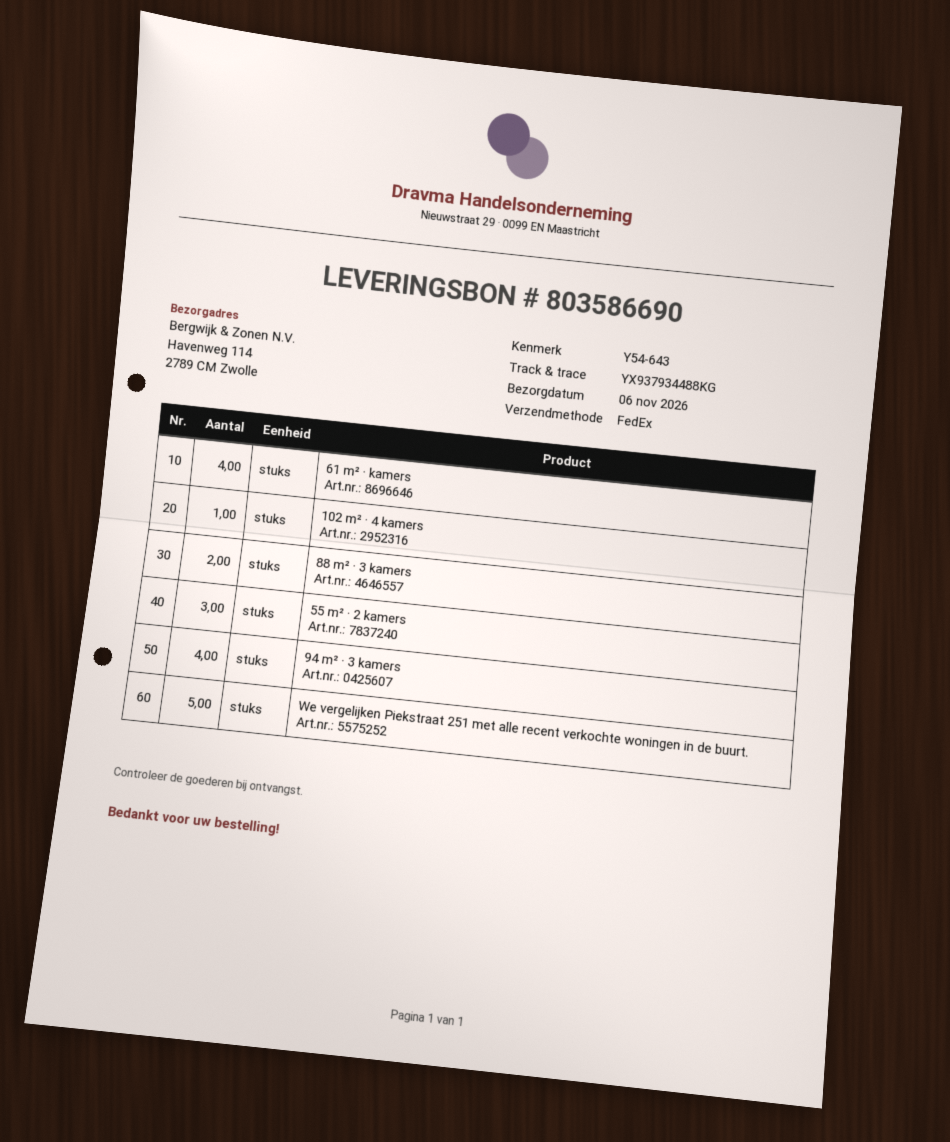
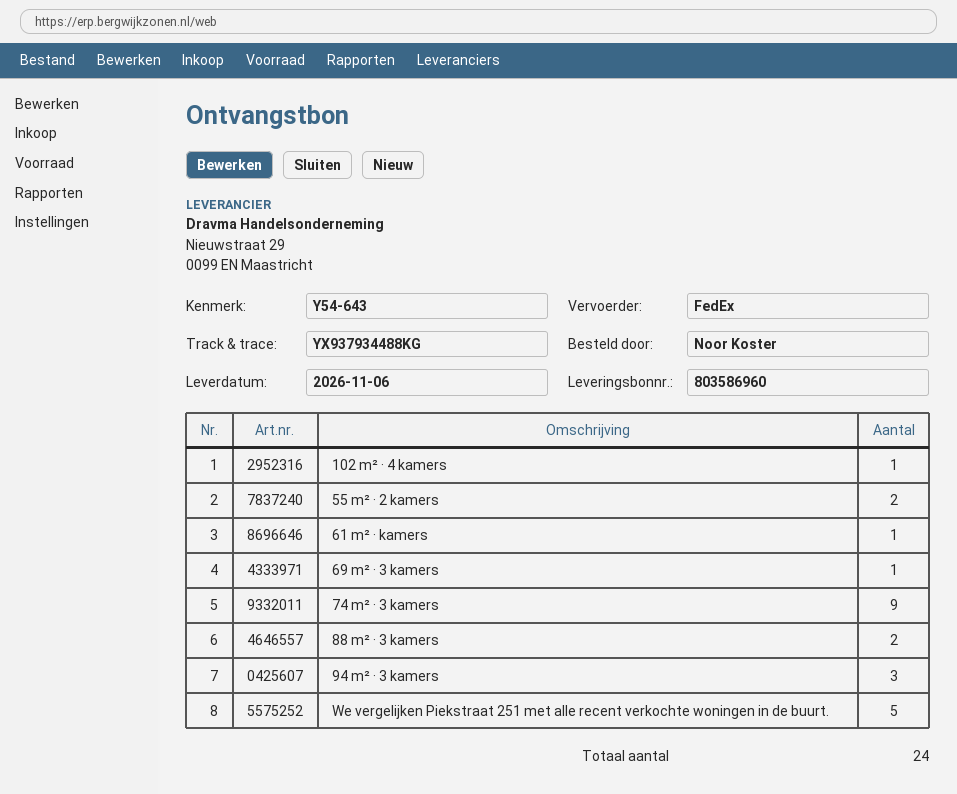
delivery note number: 803586690 -> 803586960
61 m² · kamers: 4 -> 1
55 m² · 2 kamers: 3 -> 2
94 m² · 3 kamers: 4 -> 3
69 m² · 3 kamers: none -> 1
74 m² · 3 kamers: none -> 9

